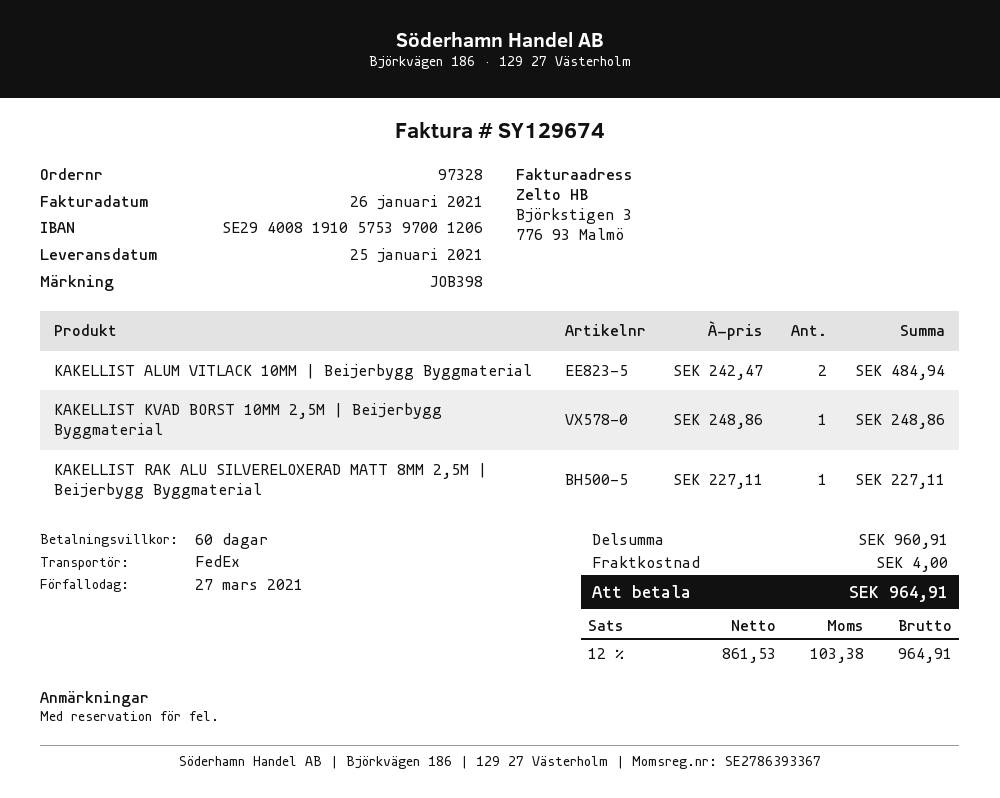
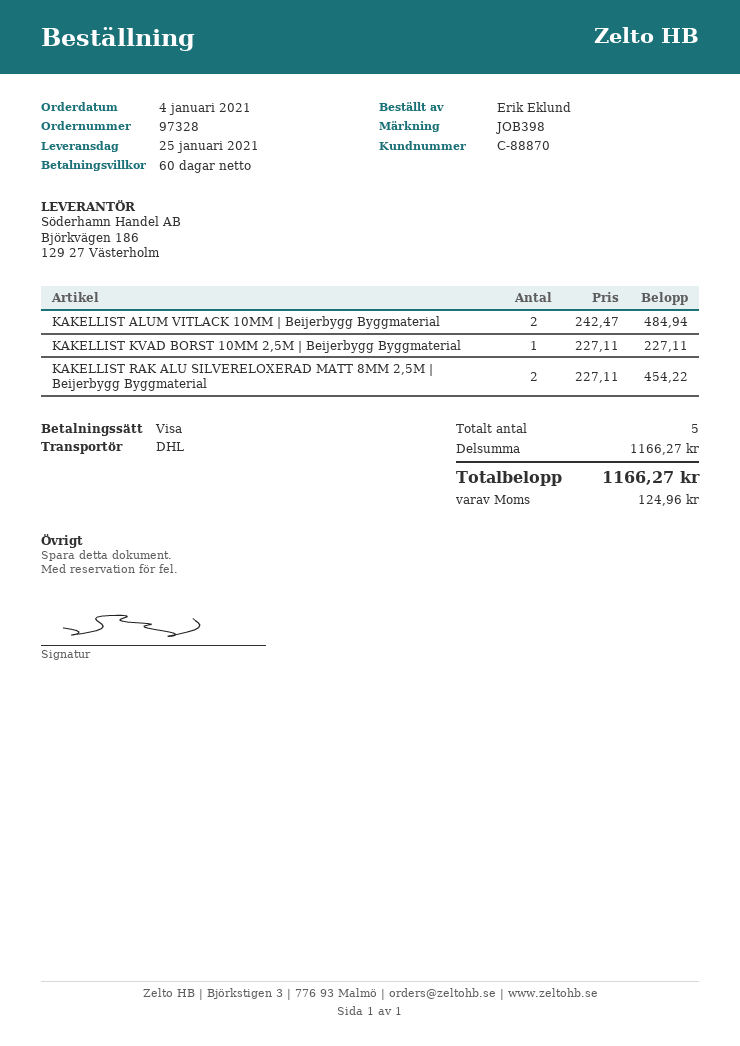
shipping method: FedEx -> DHL
KAKELLIST KVAD BORST 10MM 2,5M | Beijerbygg Byggmaterial: 1 x 248.86 = 248.86 -> 1 x 227.11 = 227.11
KAKELLIST RAK ALU SILVERELOXERAD MATT 8MM 2,5M | Beijerbygg Byggmaterial: 1 x 227.11 = 227.11 -> 2 x 227.11 = 454.22
subtotal: 960.91 -> 1166.27
shipping: 4.00 -> none
tax: 103.38 -> 124.96
total: 964.91 -> 1166.27

